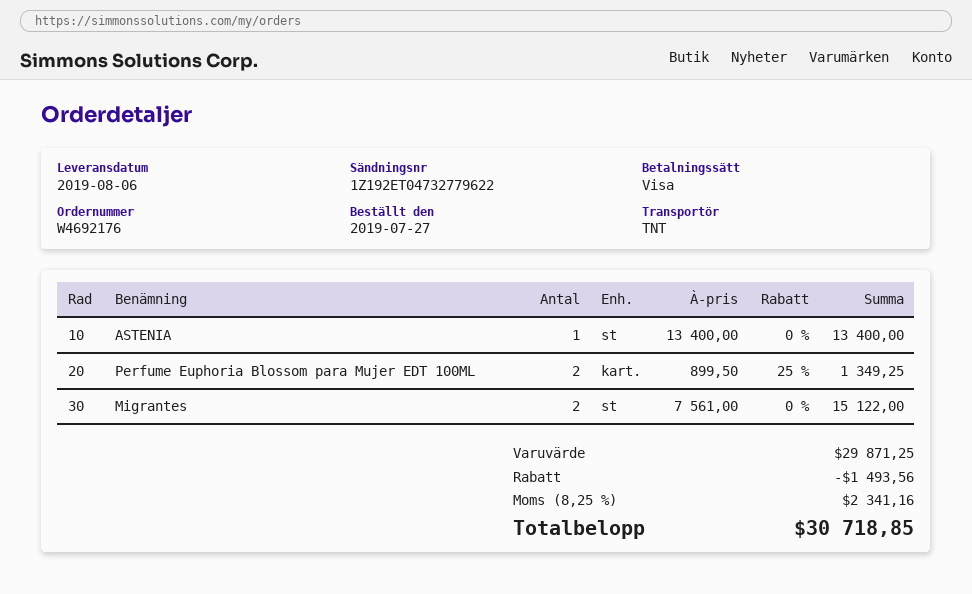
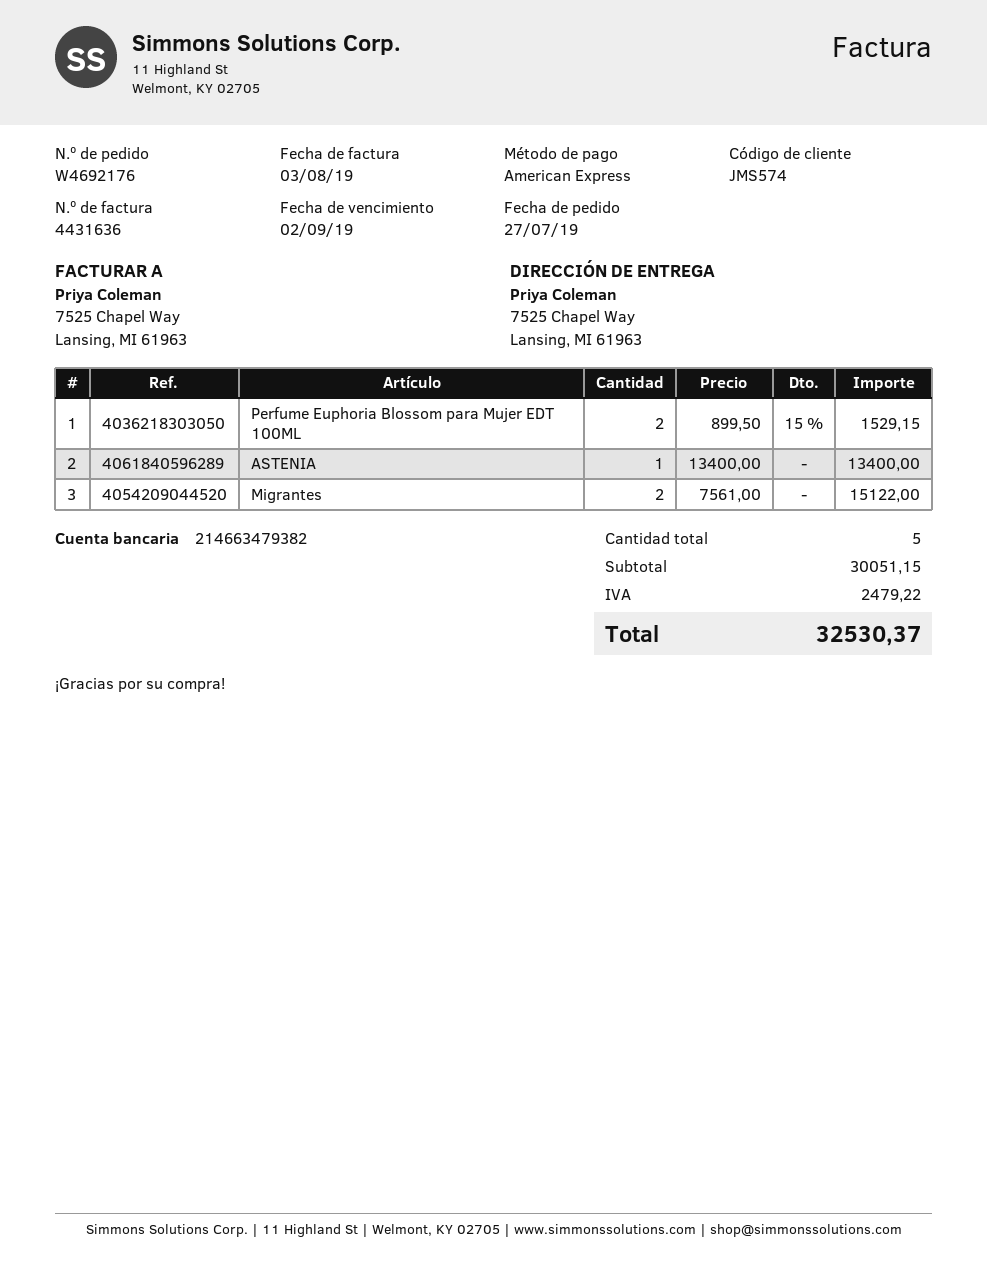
payment method: Visa -> American Express
Perfume Euphoria Blossom para Mujer EDT 100ML: 2 x 899.50 - 25% = 1349.25 -> 2 x 899.50 - 15% = 1529.15
subtotal: 29871.25 -> 30051.15
discount: 1493.56 -> none
tax: 2341.16 -> 2479.22
total: 30718.85 -> 32530.37

